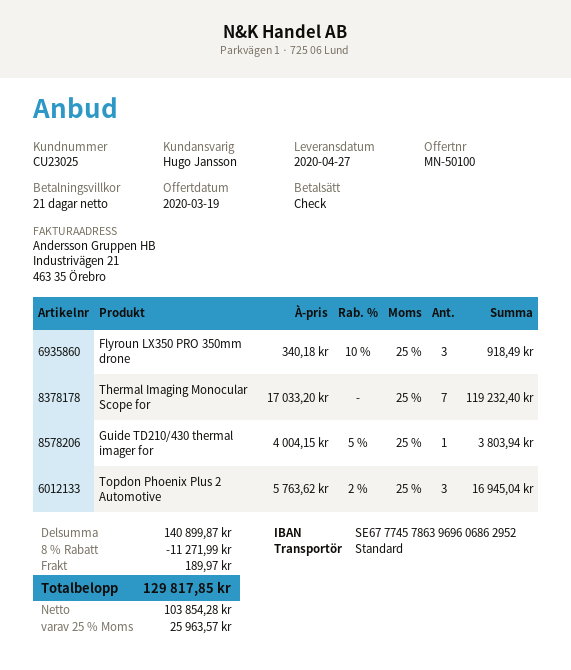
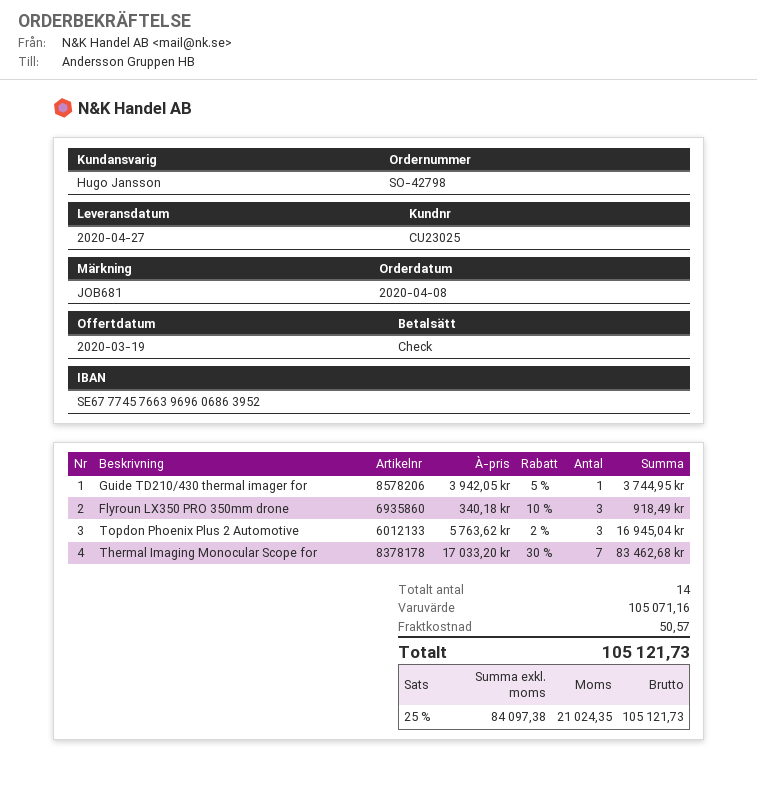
bank account: SE6777457863969606862952 -> SE6777457663969606863952
Thermal Imaging Monocular Scope for: 7 x 17033.20 = 119232.40 -> 7 x 17033.20 - 30% = 83462.68
Guide TD210/430 thermal imager for: 1 x 4004.15 - 5% = 3803.94 -> 1 x 3942.05 - 5% = 3744.95
subtotal: 140899.87 -> 105071.16
discount: 8% = 11271.99 -> none
shipping: 189.97 -> 50.57
net: 103854.28 -> 84097.38
tax: 25% = 25963.57 -> 25% = 21024.35
total: 129817.85 -> 105121.73

